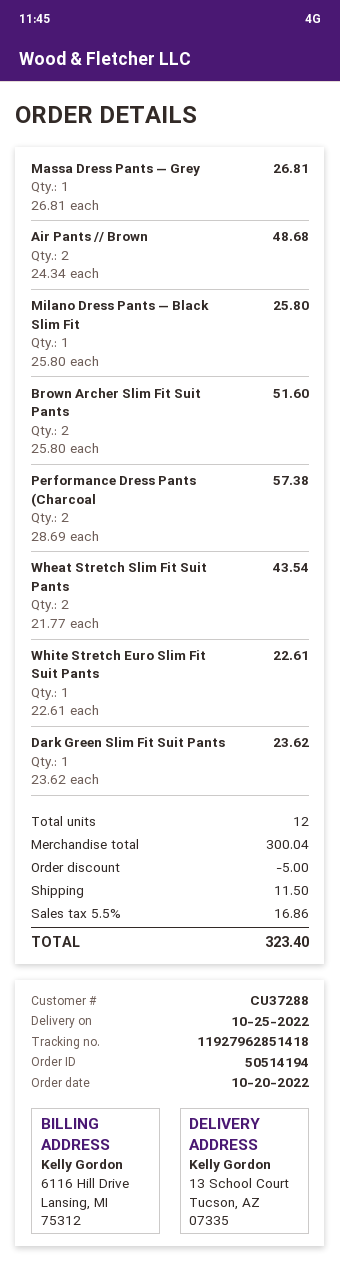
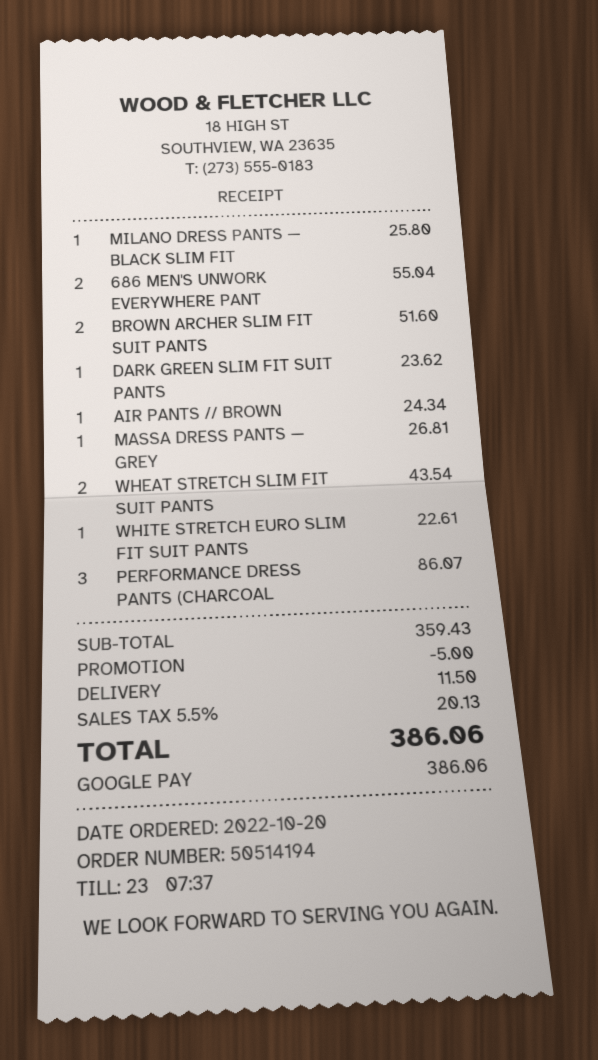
Air Pants // Brown: 2 for 48.68 -> 1 for 24.34
Performance Dress Pants (Charcoal: 2 for 57.38 -> 3 for 86.07
686 MEN'S UNWORK EVERYWHERE PANT: none -> 2 for 55.04
subtotal: 300.04 -> 359.43
tax: 5.5% = 16.86 -> 5.5% = 20.13
total: 323.40 -> 386.06

